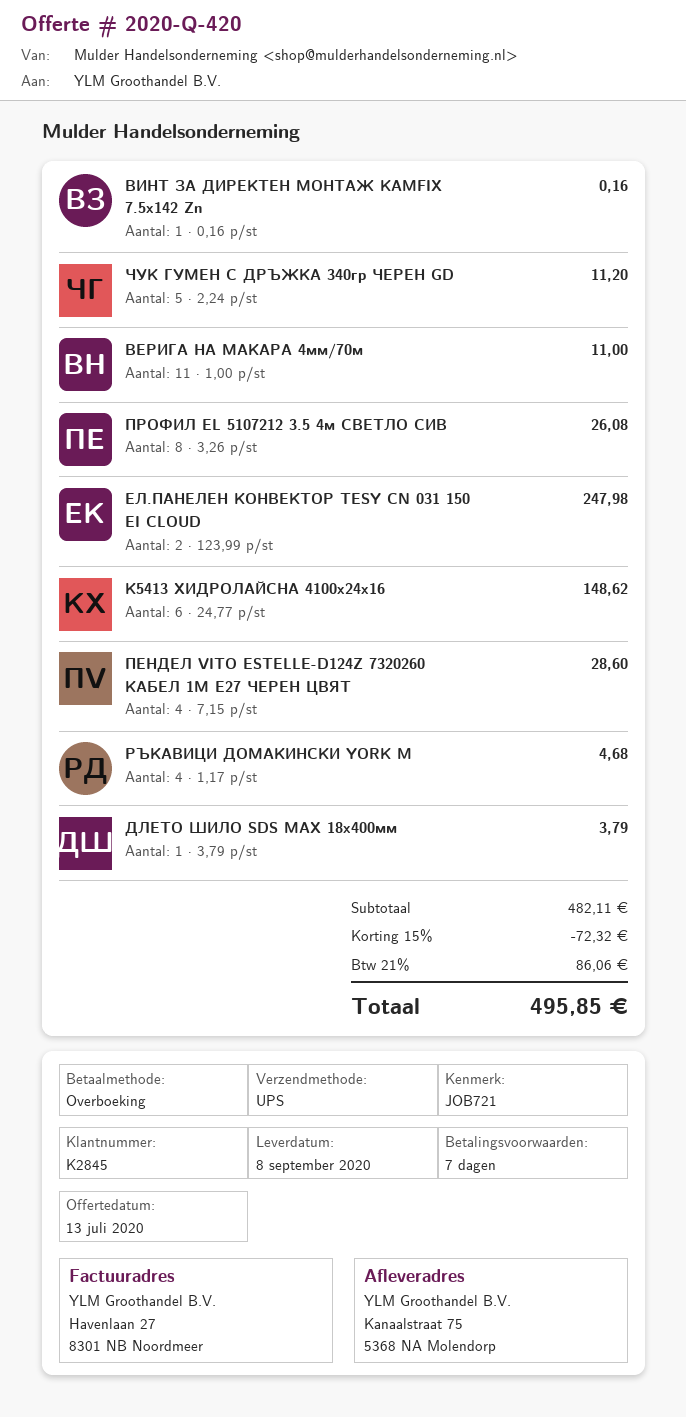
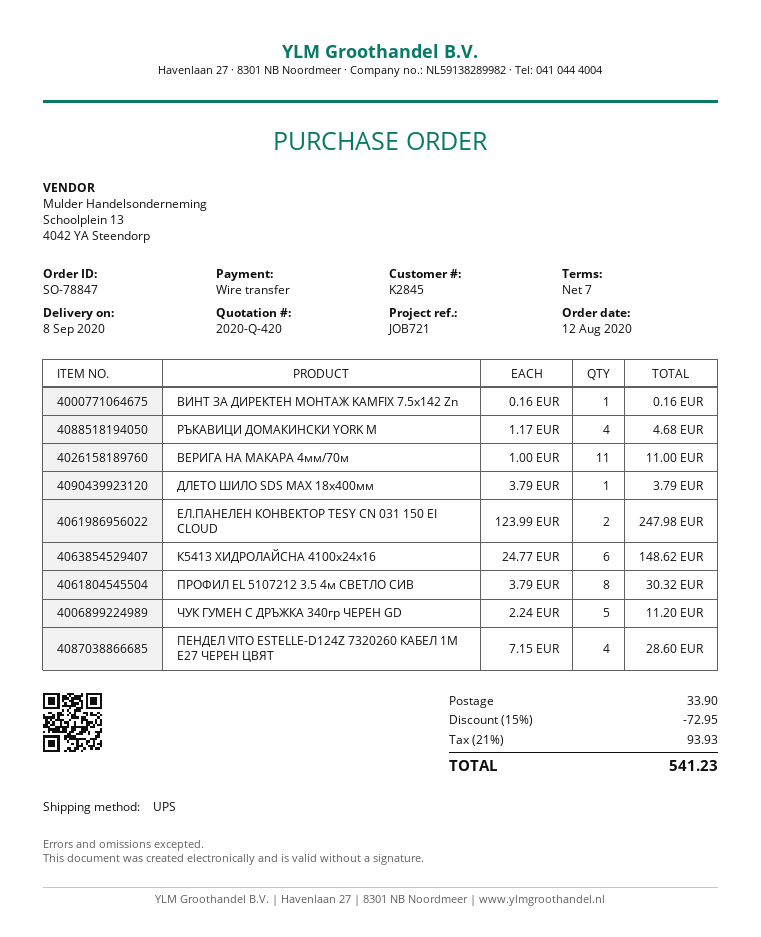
ПРОФИЛ EL 5107212 3.5 4м СВЕТЛО СИВ: 8 x 3.26 = 26.08 -> 8 x 3.79 = 30.32
discount: 15% = 72.32 -> 15% = 72.95
shipping: none -> 33.90
tax: 21% = 86.06 -> 21% = 93.93
total: 495.85 -> 541.23

